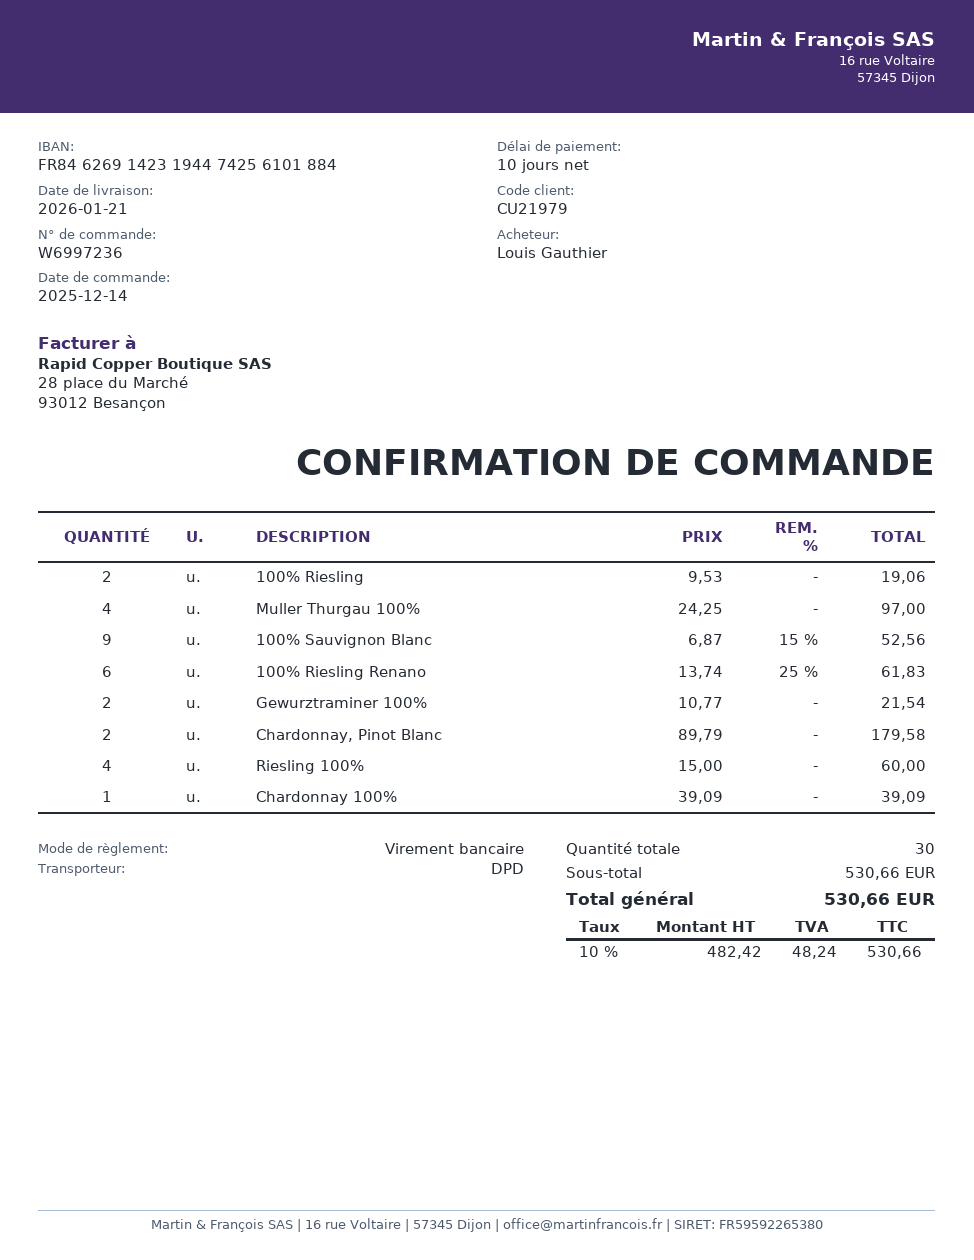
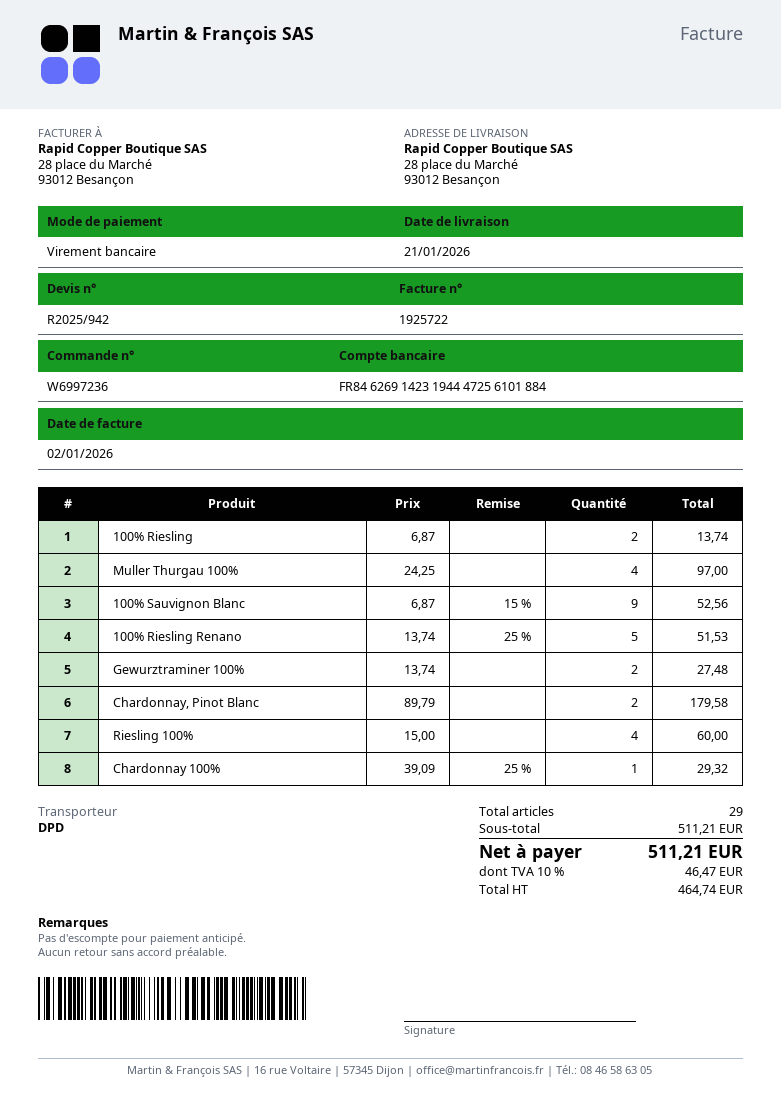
bank account: FR8462691423194474256101884 -> FR8462691423194447256101884
100% Riesling: 2 x 9.53 = 19.06 -> 2 x 6.87 = 13.74
100% Riesling Renano: 6 x 13.74 - 25% = 61.83 -> 5 x 13.74 - 25% = 51.53
Gewurztraminer 100%: 2 x 10.77 = 21.54 -> 2 x 13.74 = 27.48
Chardonnay 100%: 1 x 39.09 = 39.09 -> 1 x 39.09 - 25% = 29.32
total quantity: 30 -> 29
subtotal: 530.66 -> 511.21
net: 482.42 -> 464.74
tax: 10% = 48.24 -> 10% = 46.47
total: 530.66 -> 511.21

